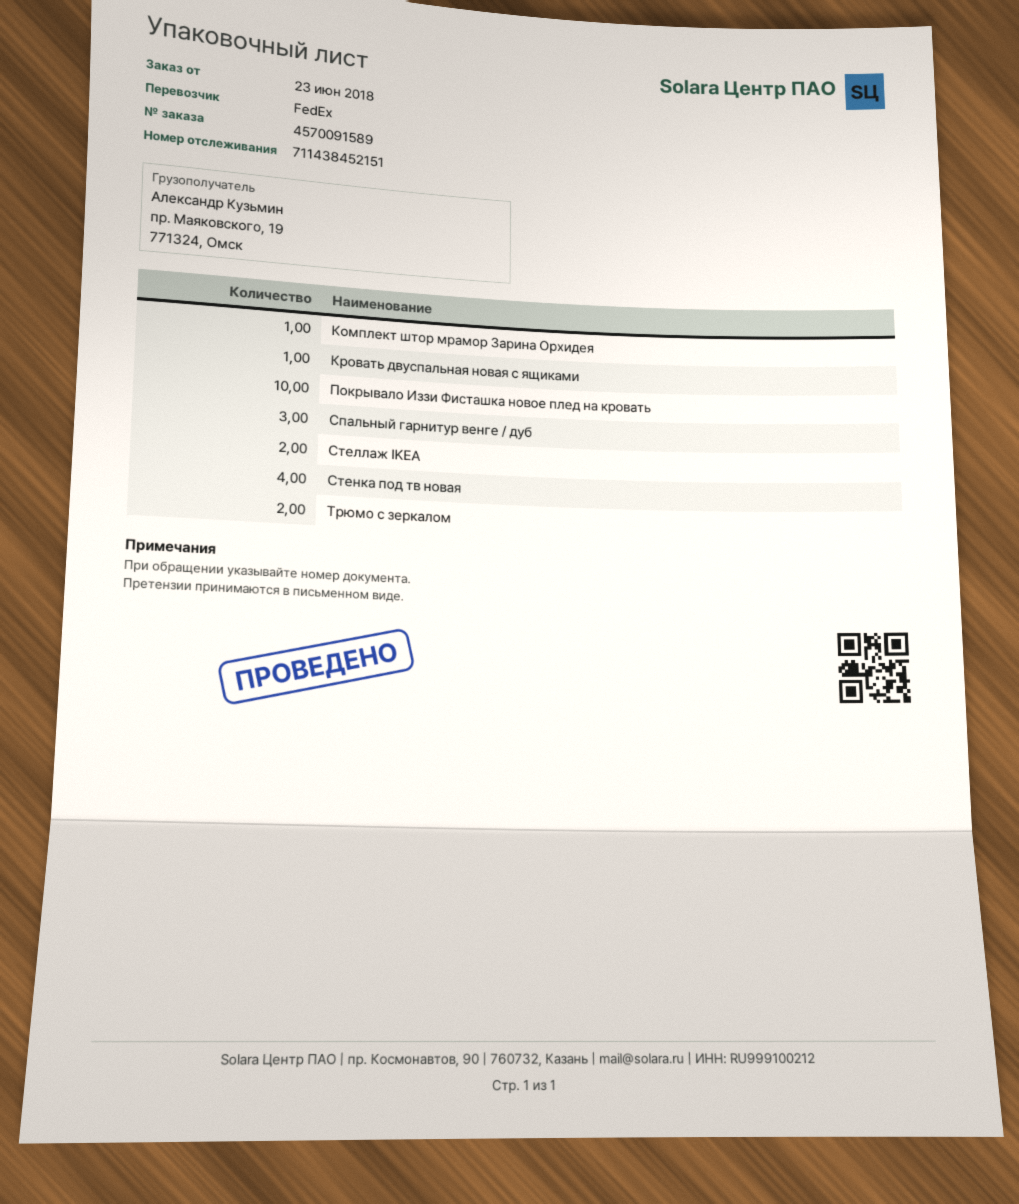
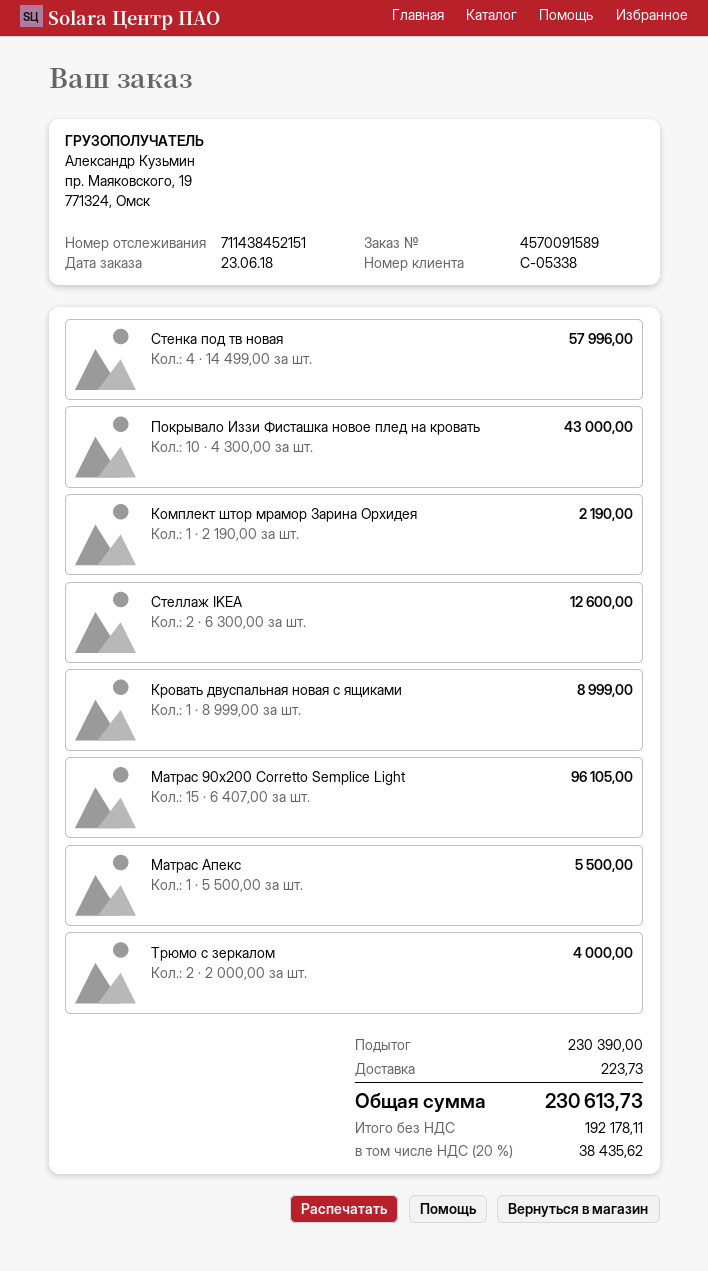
Спальный гарнитур венге / дуб: 3 -> none
Матрас 90х200 Corretto Semplice Light: none -> 15
Матрас Апекс: none -> 1

